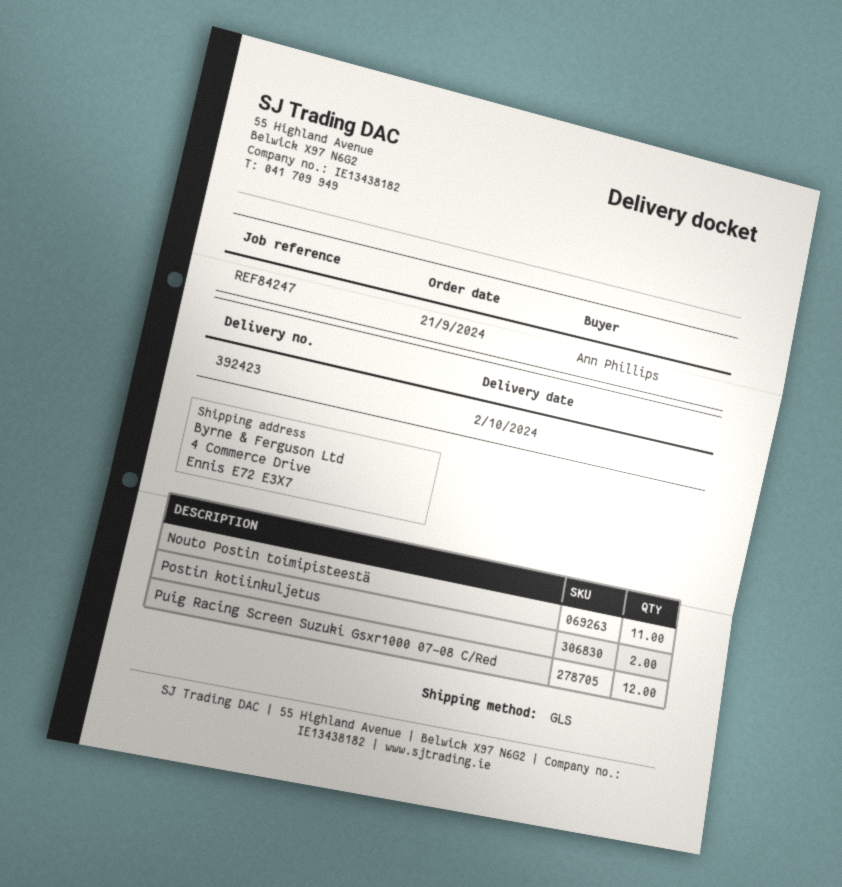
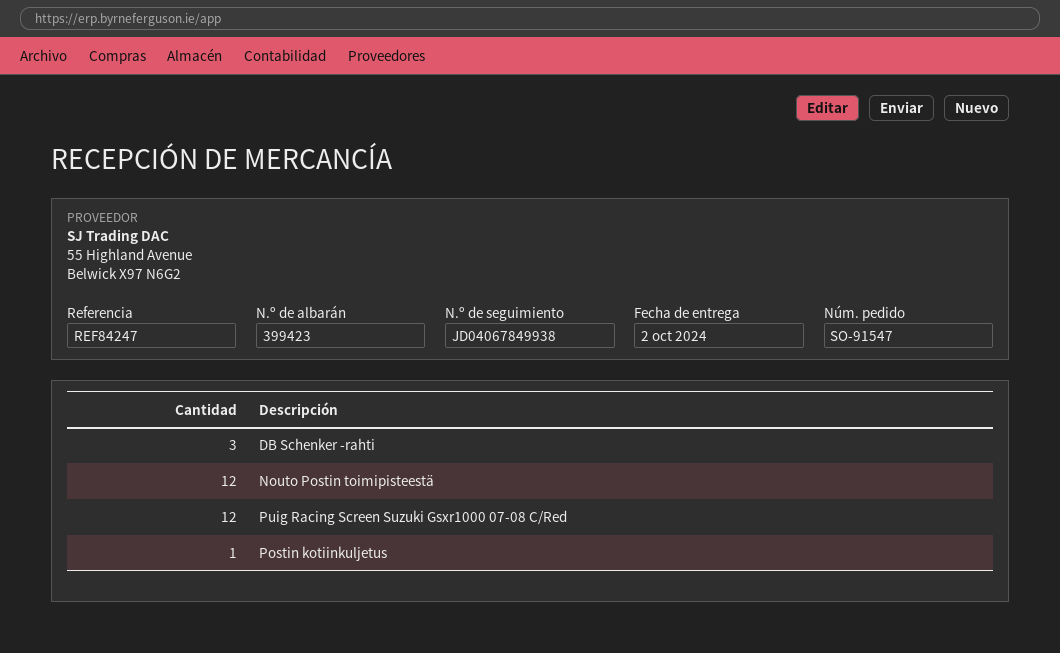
delivery note number: 392423 -> 399423
Nouto Postin toimipisteestä: 11 -> 12
Postin kotiinkuljetus: 2 -> 1
DB Schenker -rahti: none -> 3

